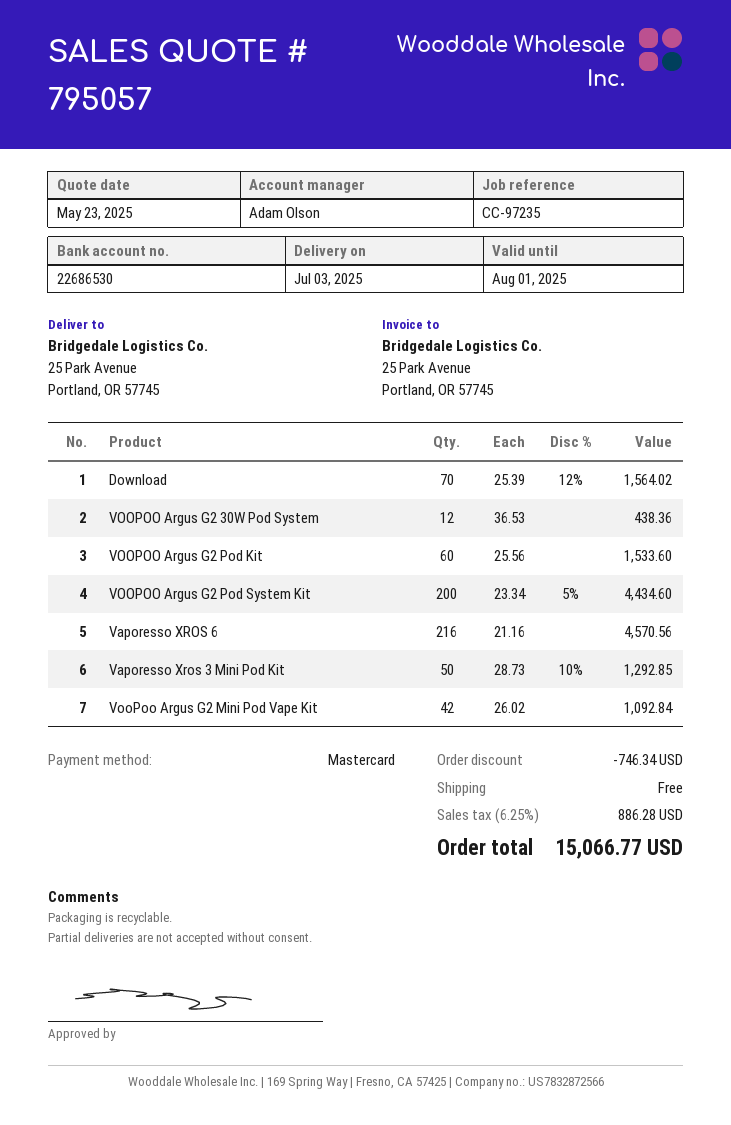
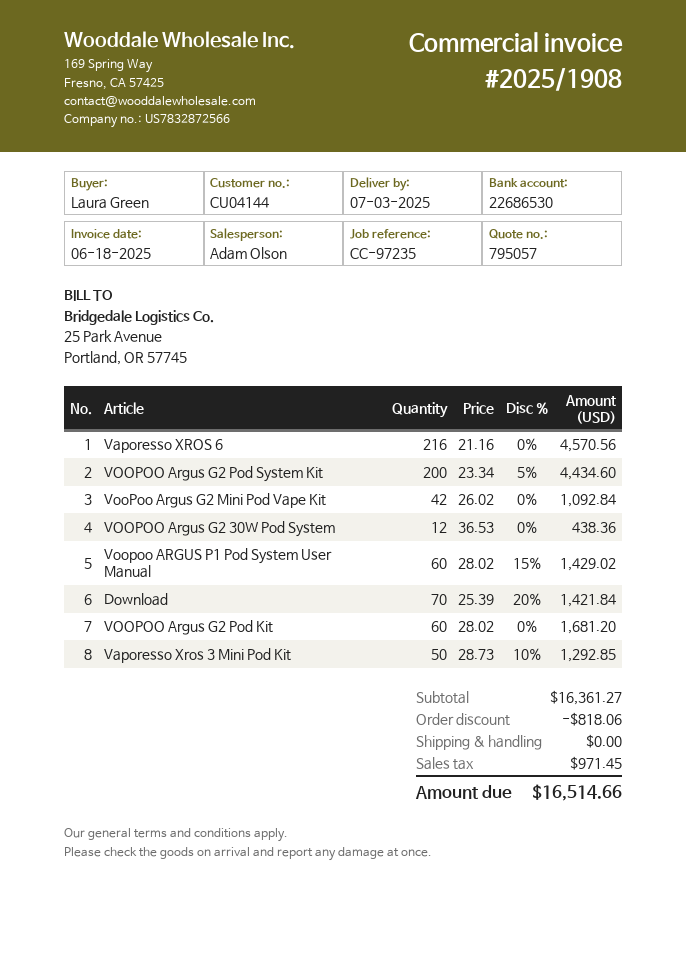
Download: 70 x 25.39 - 12% = 1564.02 -> 70 x 25.39 - 20% = 1421.84
VOOPOO Argus G2 Pod Kit: 60 x 25.56 = 1533.60 -> 60 x 28.02 = 1681.20
Voopoo ARGUS P1 Pod System User Manual: none -> 60 x 28.02 - 15% = 1429.02
discount: 746.34 -> 818.06
tax: 886.28 -> 971.45
total: 15066.77 -> 16514.66

